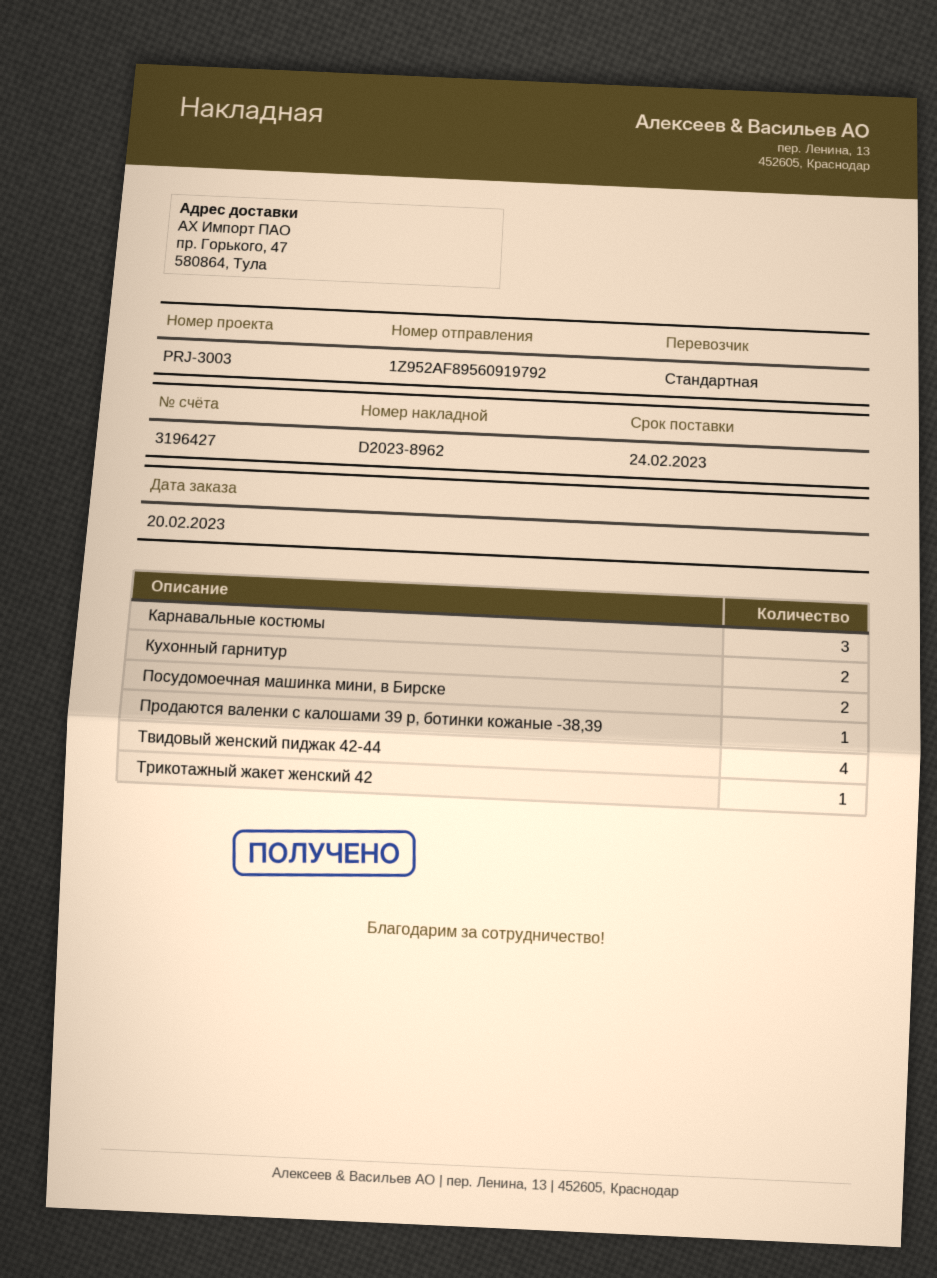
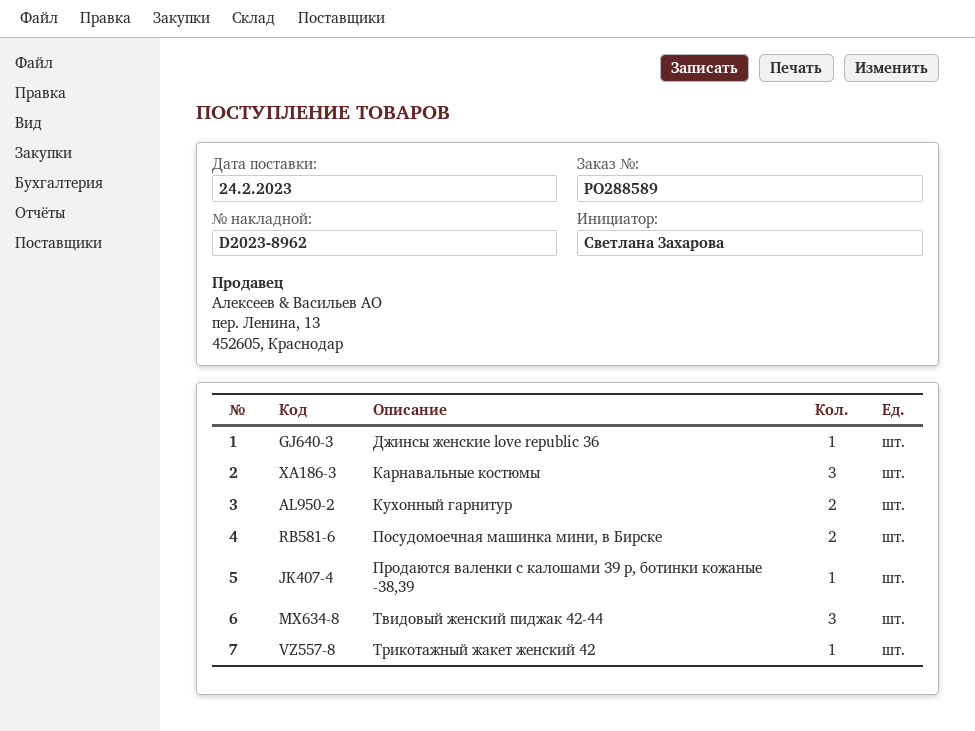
Твидовый женский пиджак 42-44: 4 -> 3
Джинсы женские love republic 36: none -> 1

